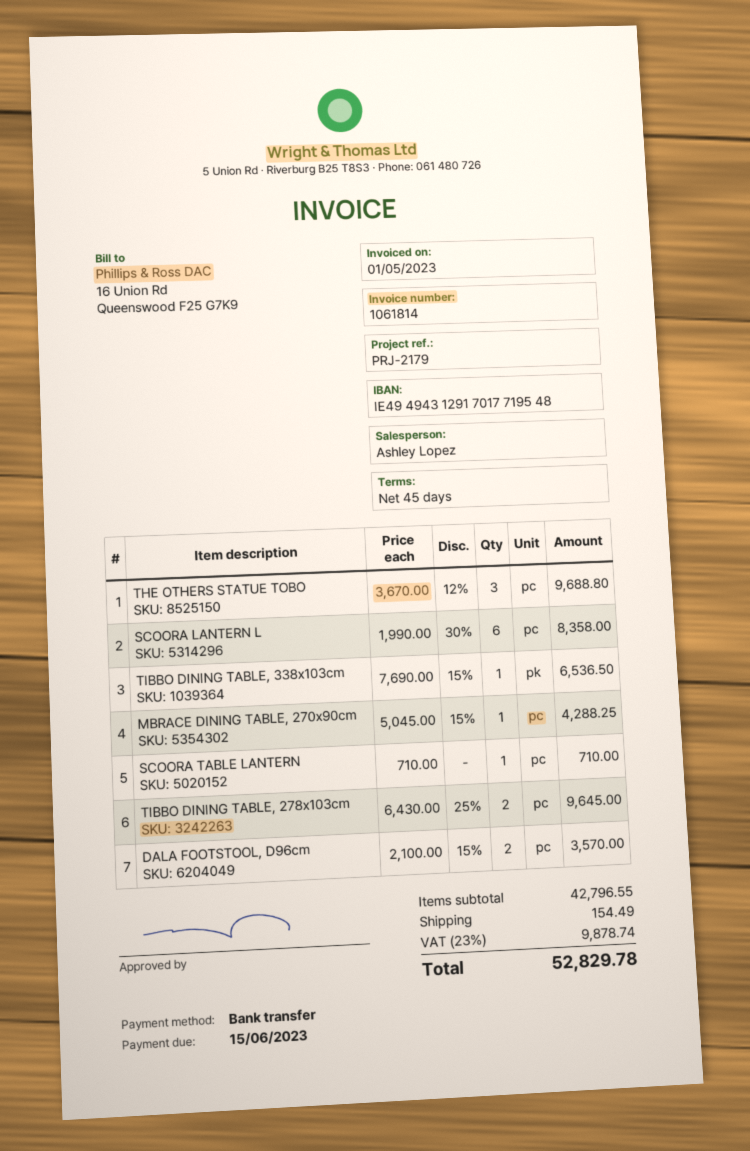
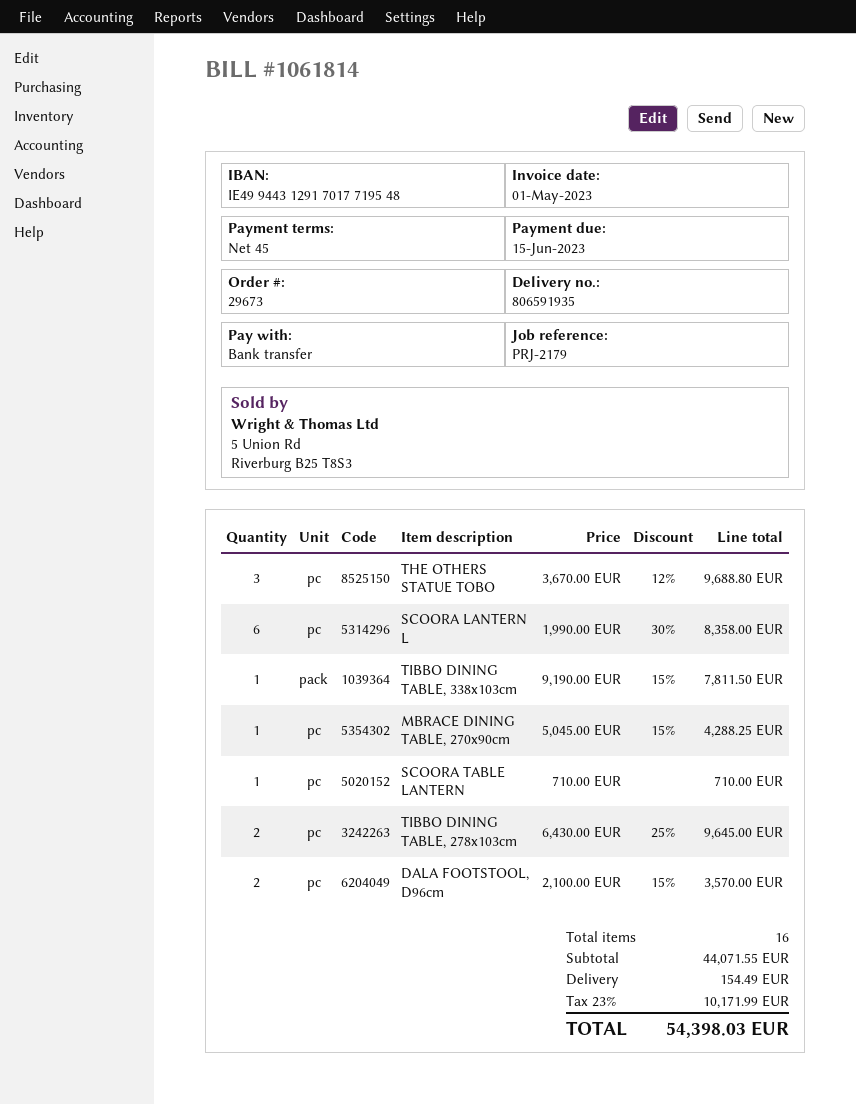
bank account: IE49494312917017719548 -> IE49944312917017719548
TIBBO DINING TABLE, 338x103cm: 1 x 7690.00 - 15% = 6536.50 -> 1 x 9190.00 - 15% = 7811.50
subtotal: 42796.55 -> 44071.55
tax: 23% = 9878.74 -> 23% = 10171.99
total: 52829.78 -> 54398.03

